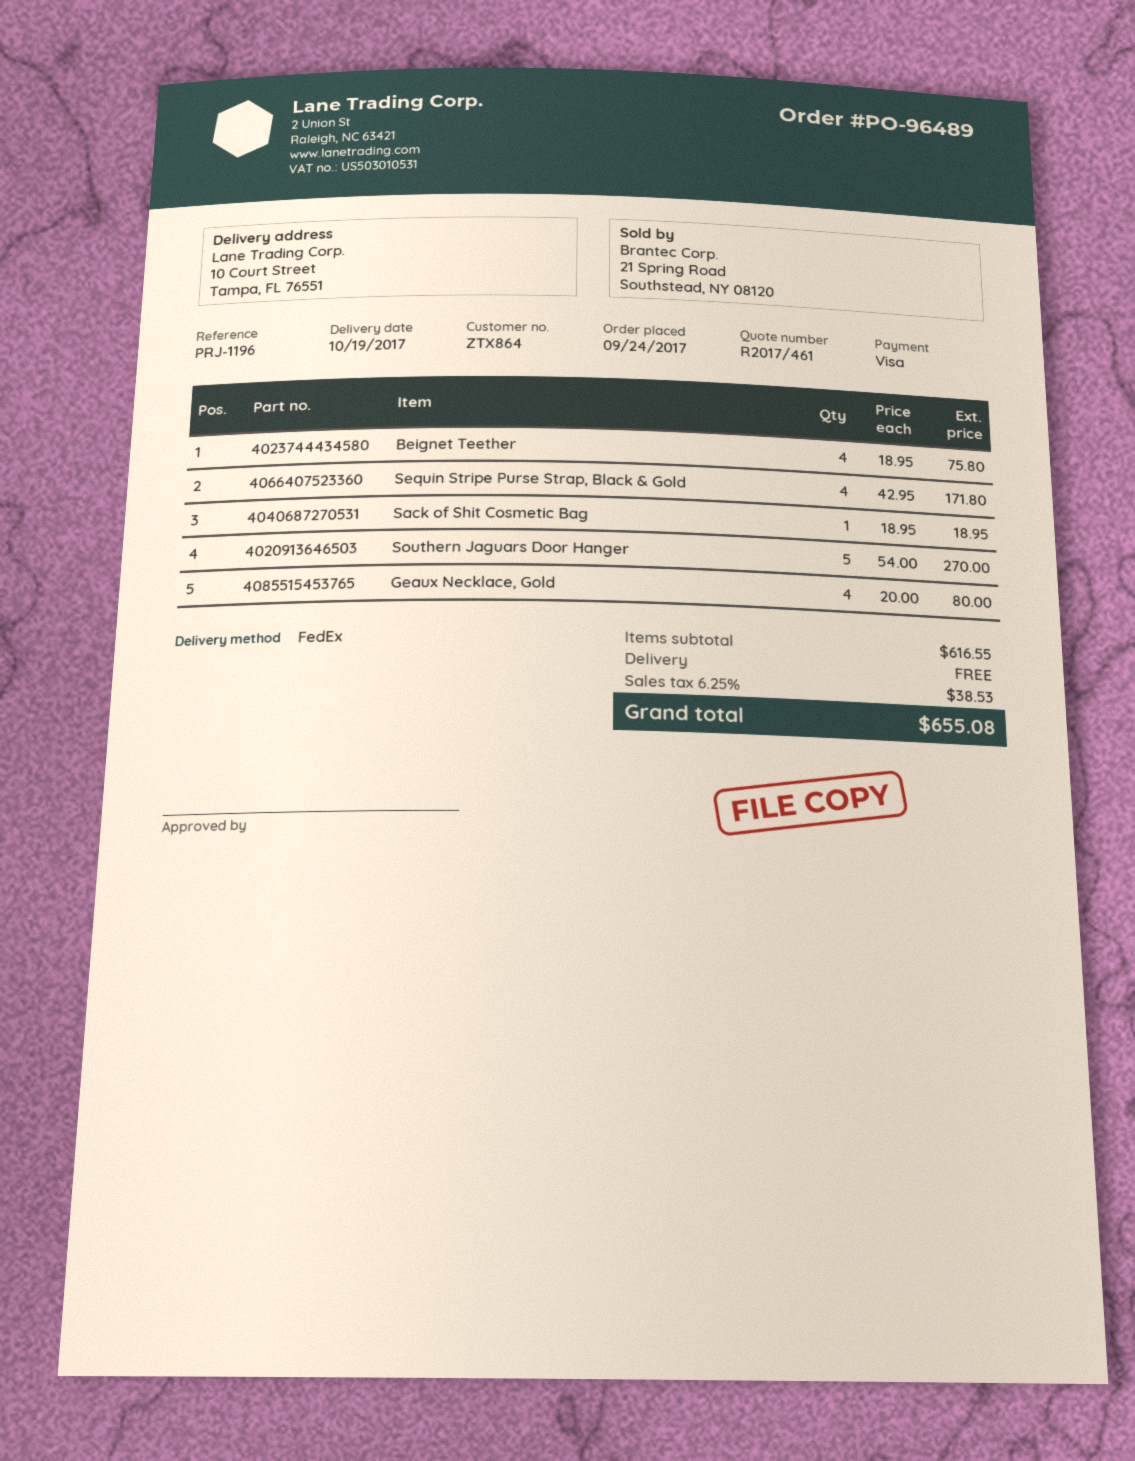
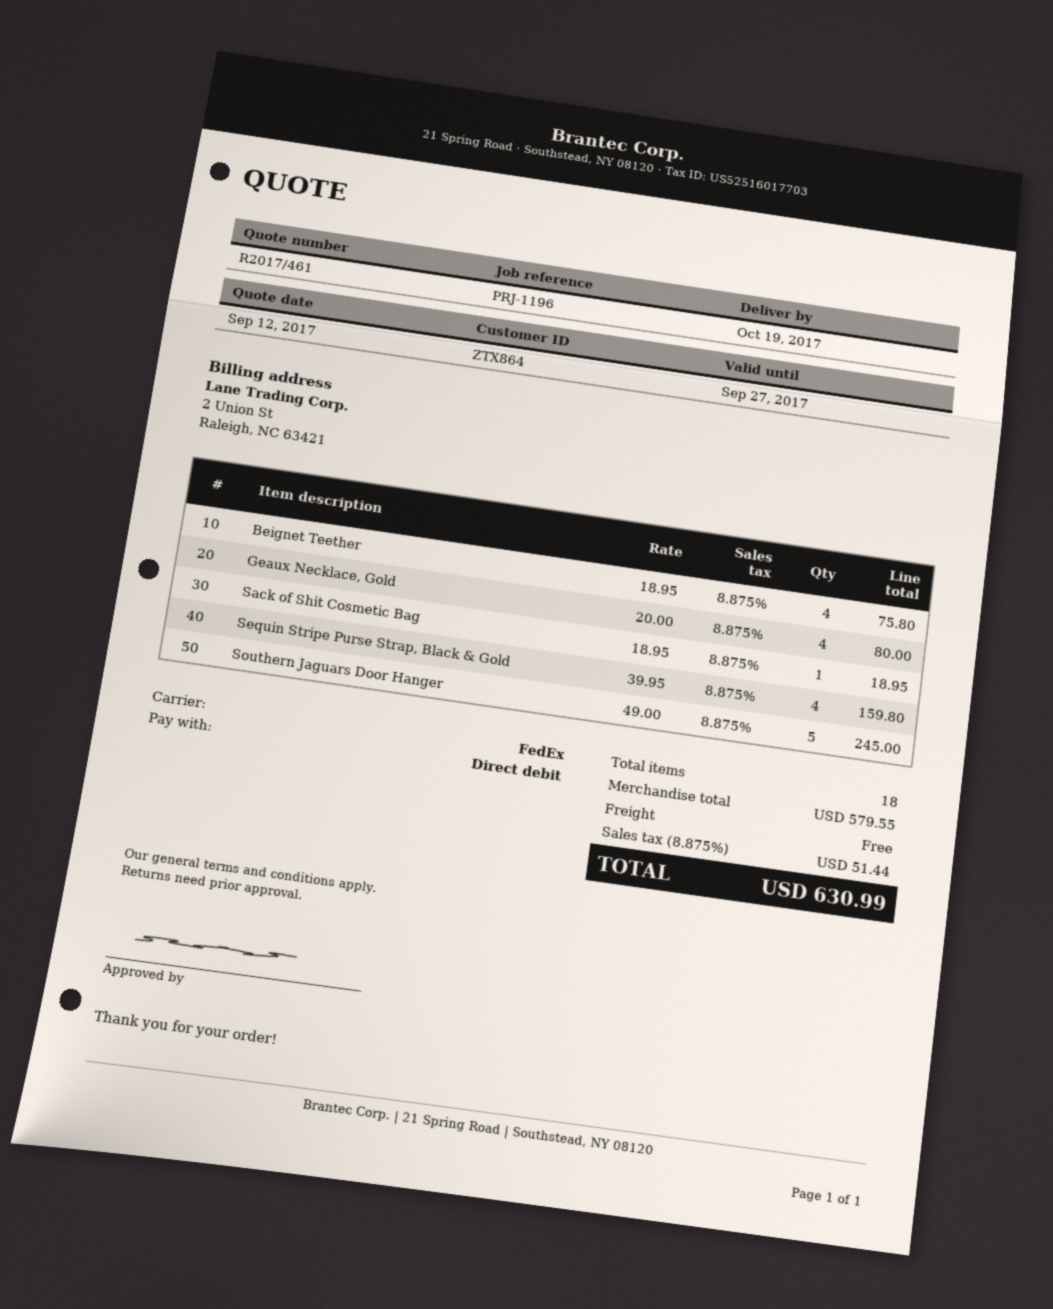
payment method: Visa -> direct debit
Sequin Stripe Purse Strap, Black & Gold: 4 x 42.95 = 171.80 -> 4 x 39.95 = 159.80
Southern Jaguars Door Hanger: 5 x 54.00 = 270.00 -> 5 x 49.00 = 245.00
subtotal: 616.55 -> 579.55
tax: 6.25% = 38.53 -> 8.875% = 51.44
total: 655.08 -> 630.99

